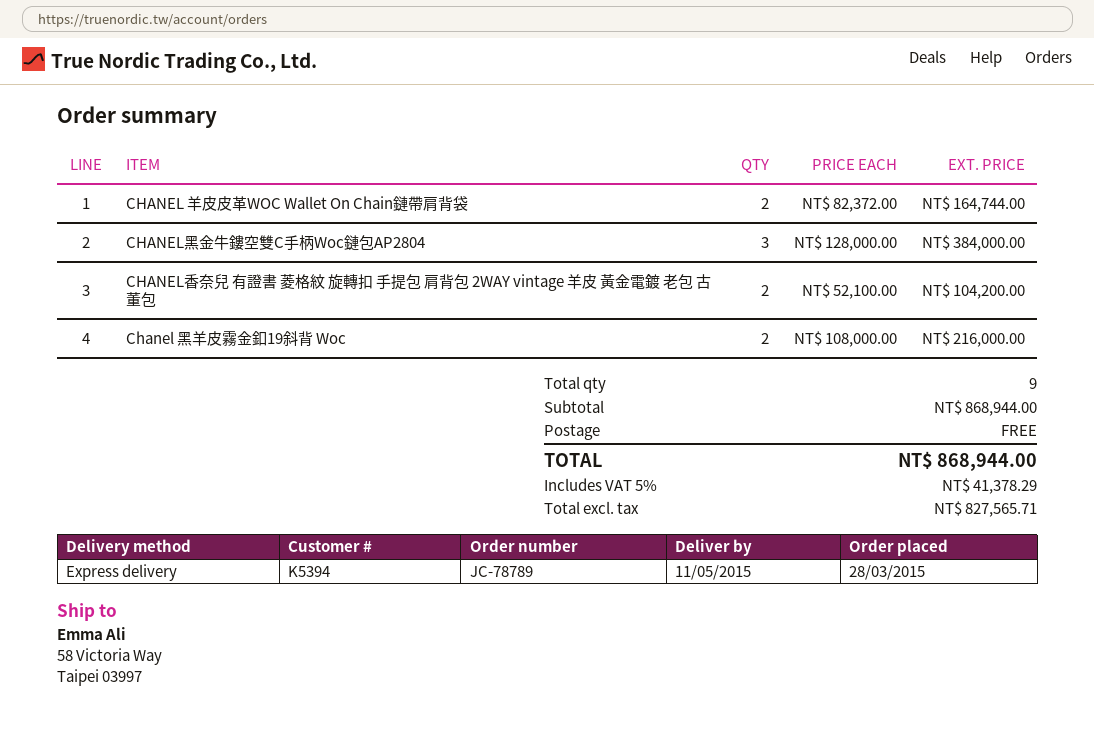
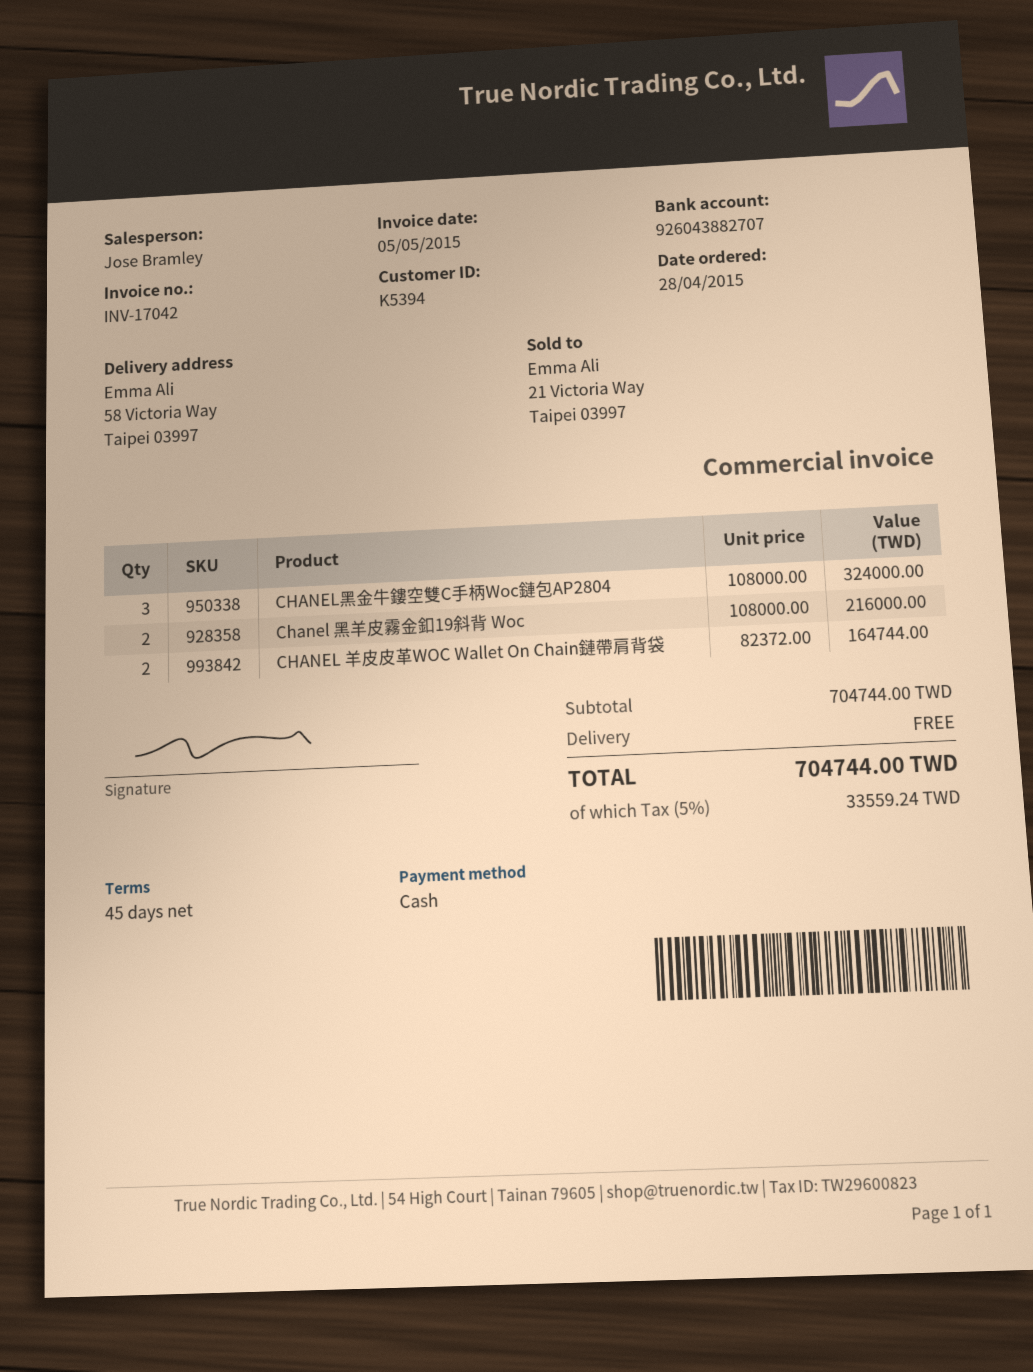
order date: 2015-03-28 -> 2015-04-28
CHANEL黑金牛鏤空雙C手柄Woc鏈包AP2804: 3 x 128000.00 = 384000.00 -> 3 x 108000.00 = 324000.00
CHANEL香奈兒 有證書 菱格紋 旋轉扣 手提包 肩背包 2WAY vintage 羊皮 黃金電鍍 老包 古董包: 2 x 52100.00 = 104200.00 -> none
subtotal: 868944.00 -> 704744.00
tax: 5% = 41378.29 -> 5% = 33559.24
total: 868944.00 -> 704744.00

